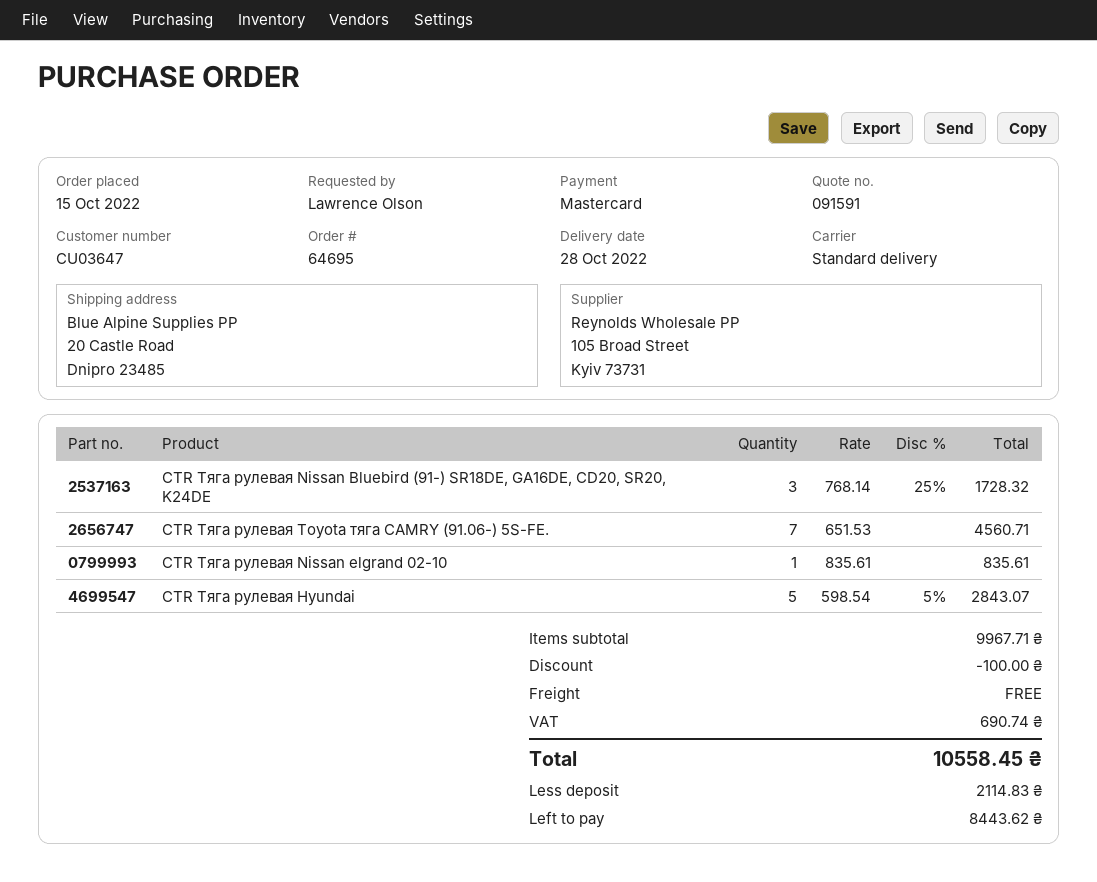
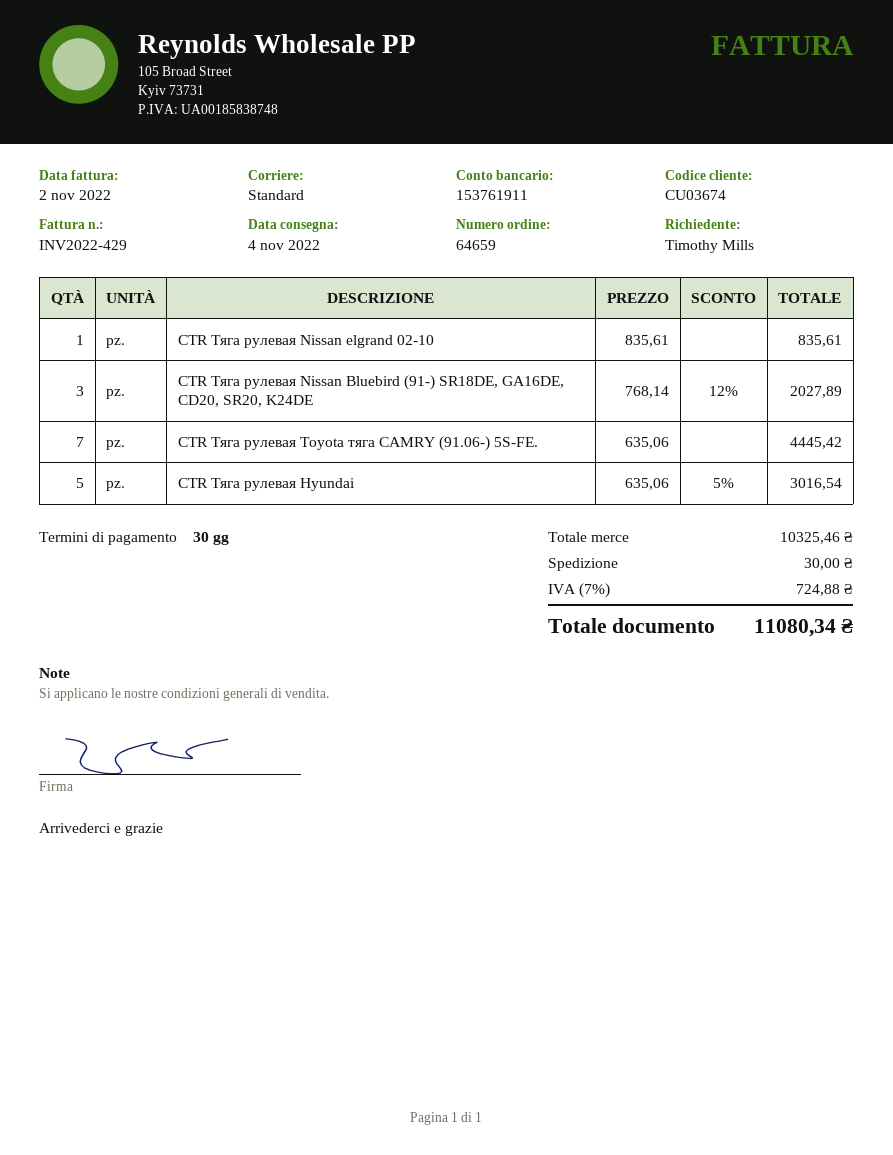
order number: 64695 -> 64659
delivery date: 2022-10-28 -> 2022-11-04
customer number: CU03647 -> CU03674
ordered by: Lawrence Olson -> Timothy Mills
CTR Тяга рулевая Nissan Bluebird (91-) SR18DE, GA16DE, CD20, SR20, K24DE: 3 x 768.14 - 25% = 1728.32 -> 3 x 768.14 - 12% = 2027.89
CTR Тяга рулевая Toyota тяга CAMRY (91.06-) 5S-FE.: 7 x 651.53 = 4560.71 -> 7 x 635.06 = 4445.42
CTR Тяга рулевая Hyundai: 5 x 598.54 - 5% = 2843.07 -> 5 x 635.06 - 5% = 3016.54
subtotal: 9967.71 -> 10325.46
discount: 100.00 -> none
shipping: 0.00 -> 30.00
tax: 690.74 -> 724.88
total: 10558.45 -> 11080.34

